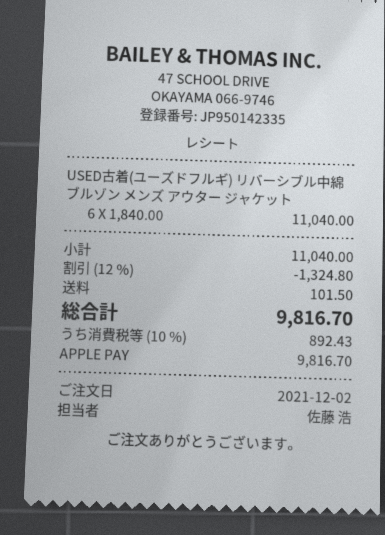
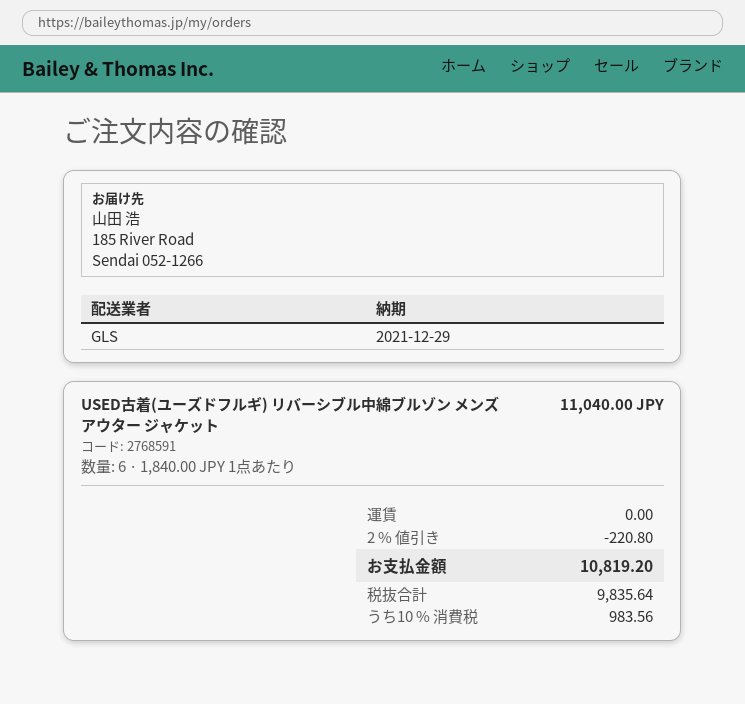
discount: 12% = 1324.80 -> 2% = 220.80
shipping: 101.50 -> 0.00
tax: 10% = 892.43 -> 10% = 983.56
total: 9816.70 -> 10819.20

